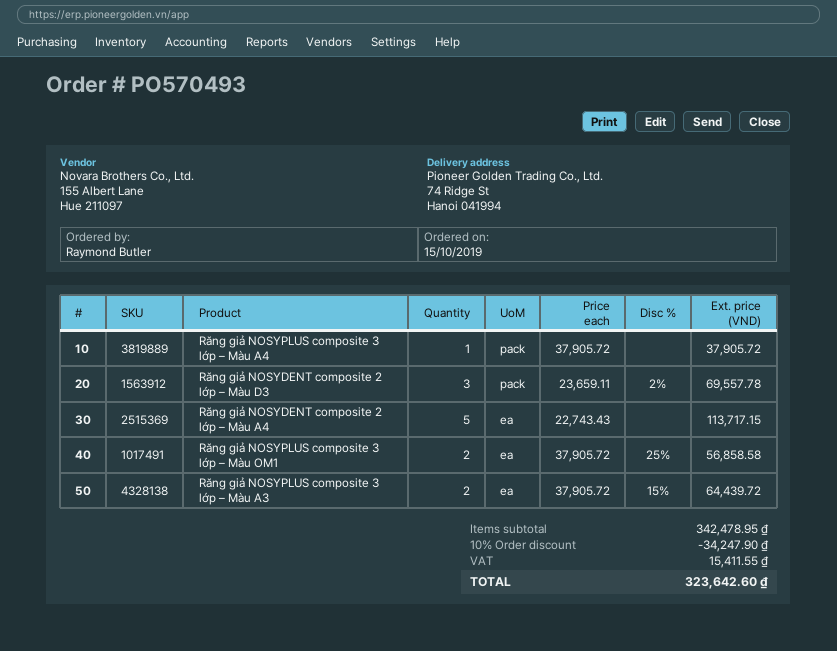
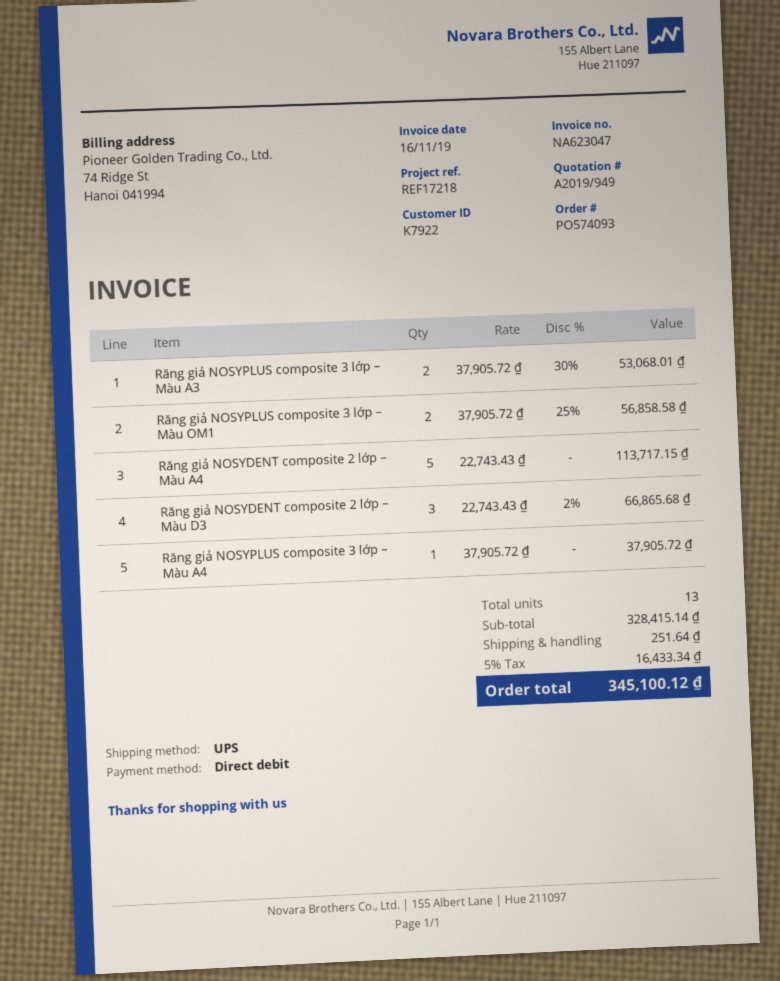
order number: PO570493 -> PO574093
Răng giả NOSYDENT composite 2 lớp – Màu D3: 3 x 23659.11 - 2% = 69557.78 -> 3 x 22743.43 - 2% = 66865.68
Răng giả NOSYPLUS composite 3 lớp – Màu A3: 2 x 37905.72 - 15% = 64439.72 -> 2 x 37905.72 - 30% = 53068.01
subtotal: 342478.95 -> 328415.14
discount: 10% = 34247.90 -> none
shipping: none -> 251.64
tax: 15411.55 -> 16433.34
total: 323642.60 -> 345100.12

